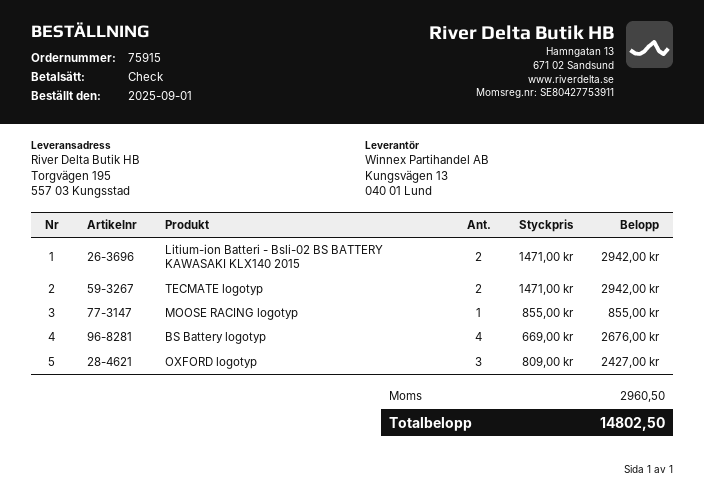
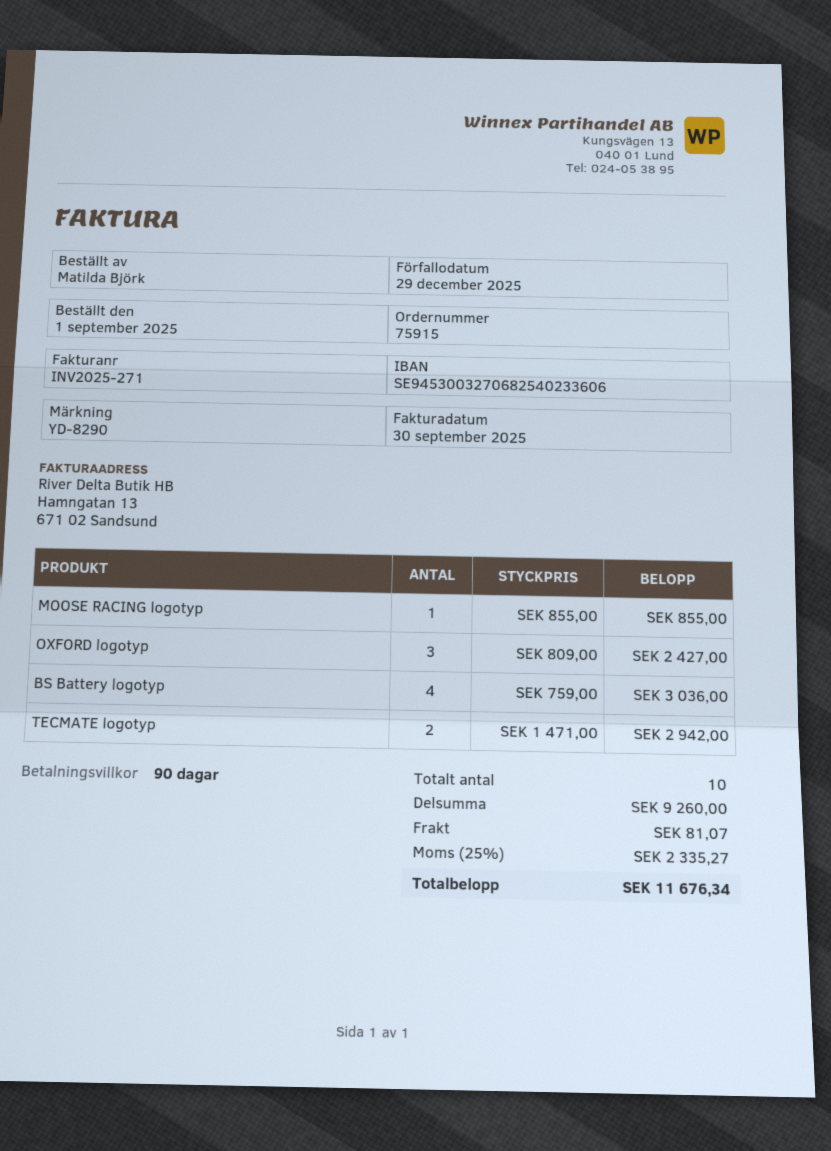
Litium-ion Batteri - Bsli-02 BS BATTERY KAWASAKI KLX140 2015: 2 x 1471.00 = 2942.00 -> none
BS Battery logotyp: 4 x 669.00 = 2676.00 -> 4 x 759.00 = 3036.00
shipping: none -> 81.07
tax: 2960.50 -> 2335.27
total: 14802.50 -> 11676.34

